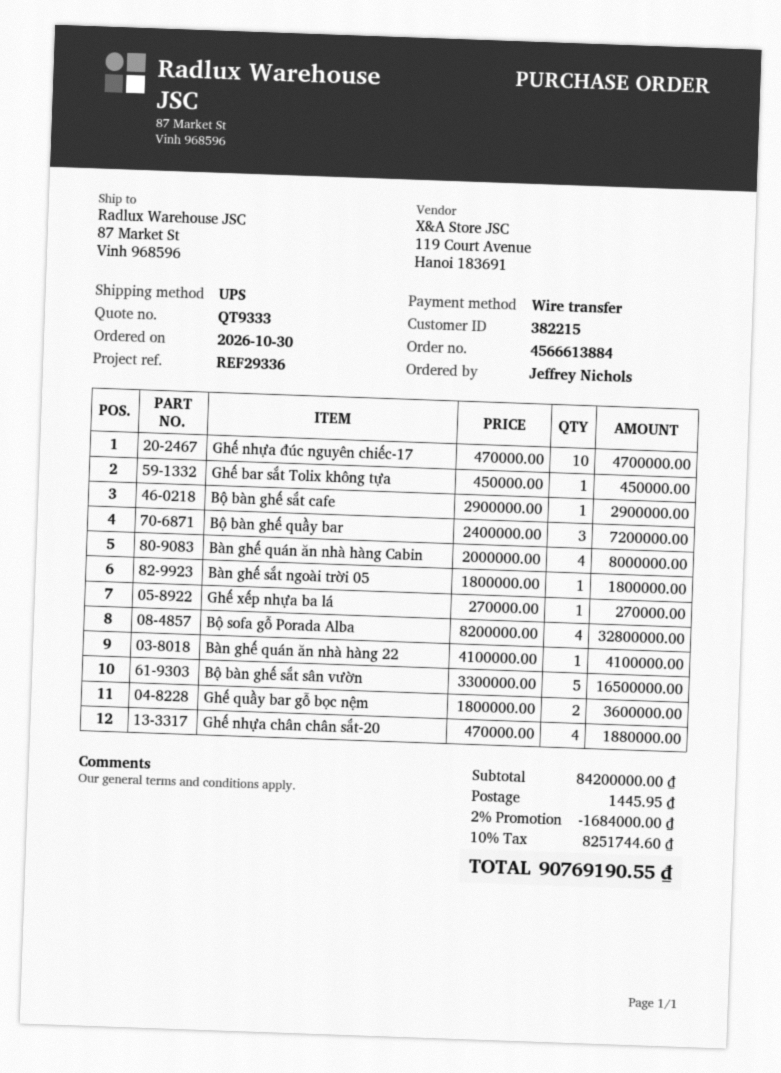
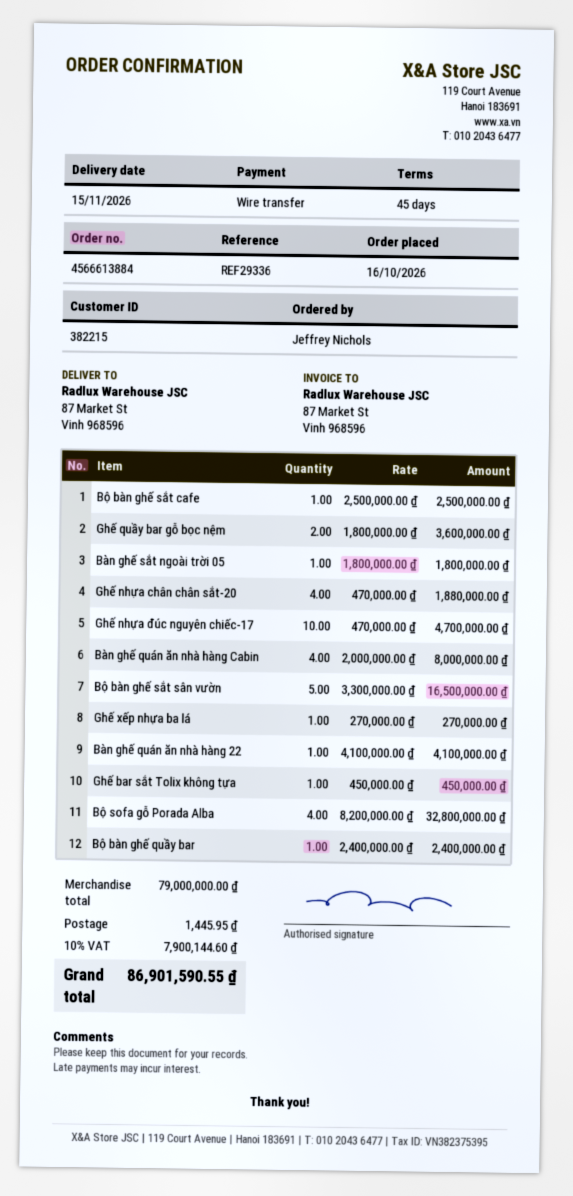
order date: 2026-10-30 -> 2026-10-16
Bộ bàn ghế sắt cafe: 1 x 2900000.00 = 2900000.00 -> 1 x 2500000.00 = 2500000.00
Bộ bàn ghế quầy bar: 3 x 2400000.00 = 7200000.00 -> 1 x 2400000.00 = 2400000.00
subtotal: 84200000.00 -> 79000000.00
discount: 2% = 1684000.00 -> none
tax: 10% = 8251744.60 -> 10% = 7900144.60
total: 90769190.55 -> 86901590.55

